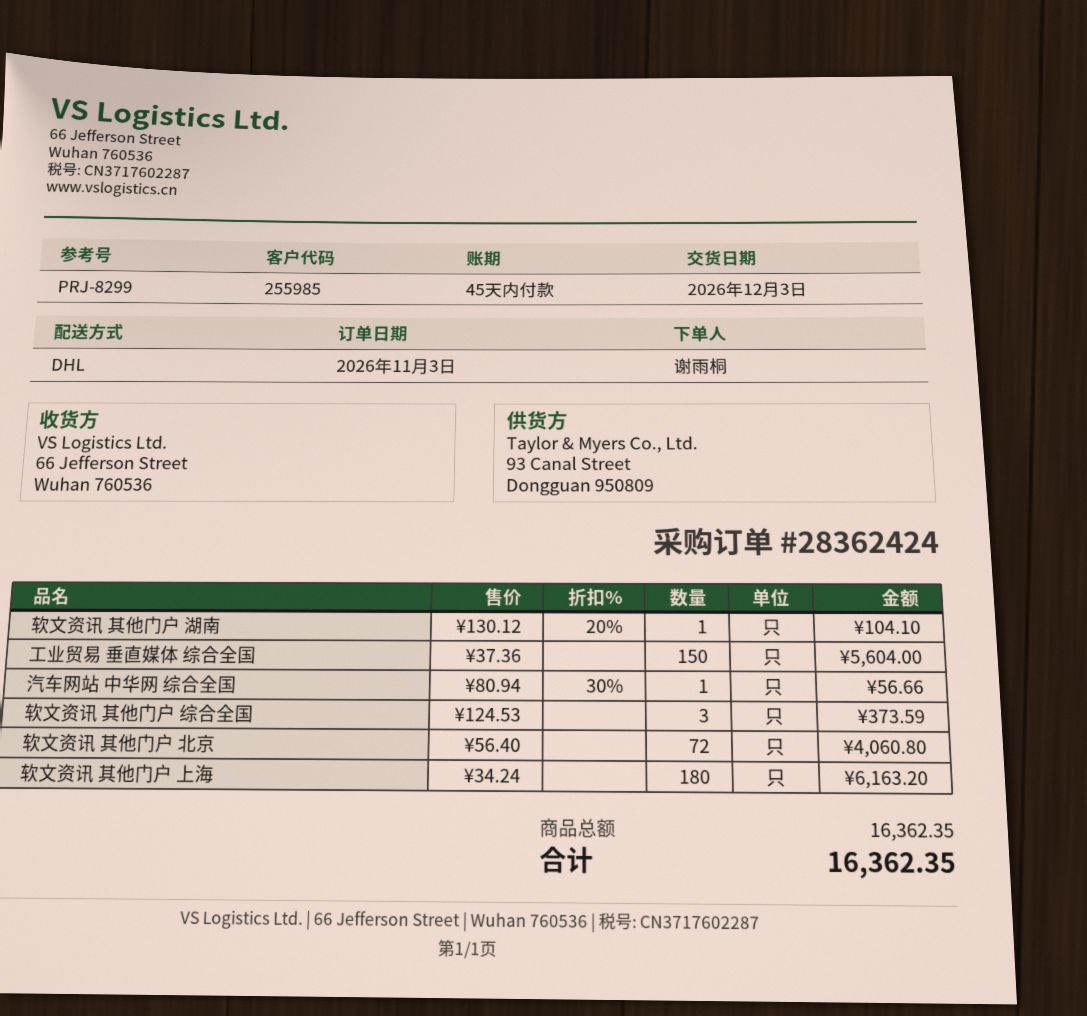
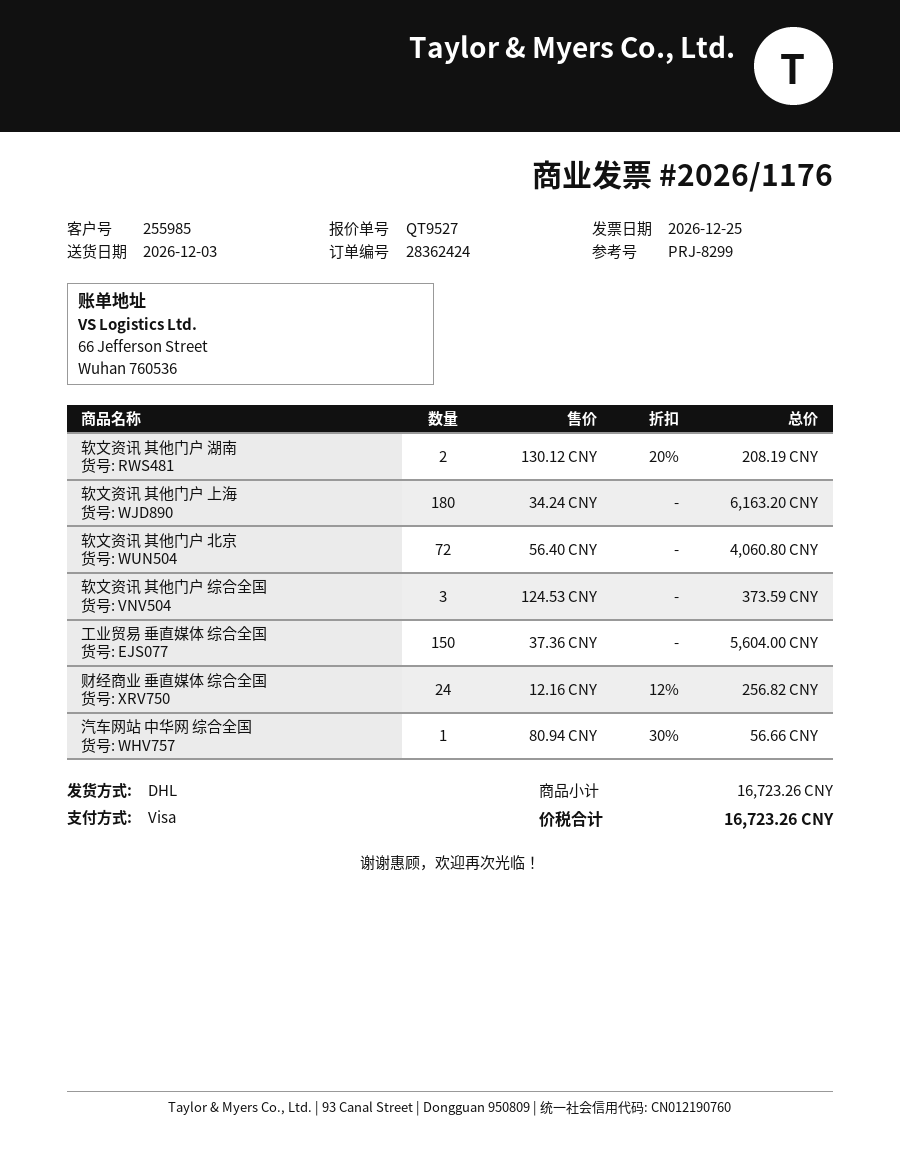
软文资讯 其他门户 湖南: 1 x 130.12 - 20% = 104.10 -> 2 x 130.12 - 20% = 208.19
财经商业 垂直媒体 综合全国: none -> 24 x 12.16 - 12% = 256.82
subtotal: 16362.35 -> 16723.26
total: 16362.35 -> 16723.26

